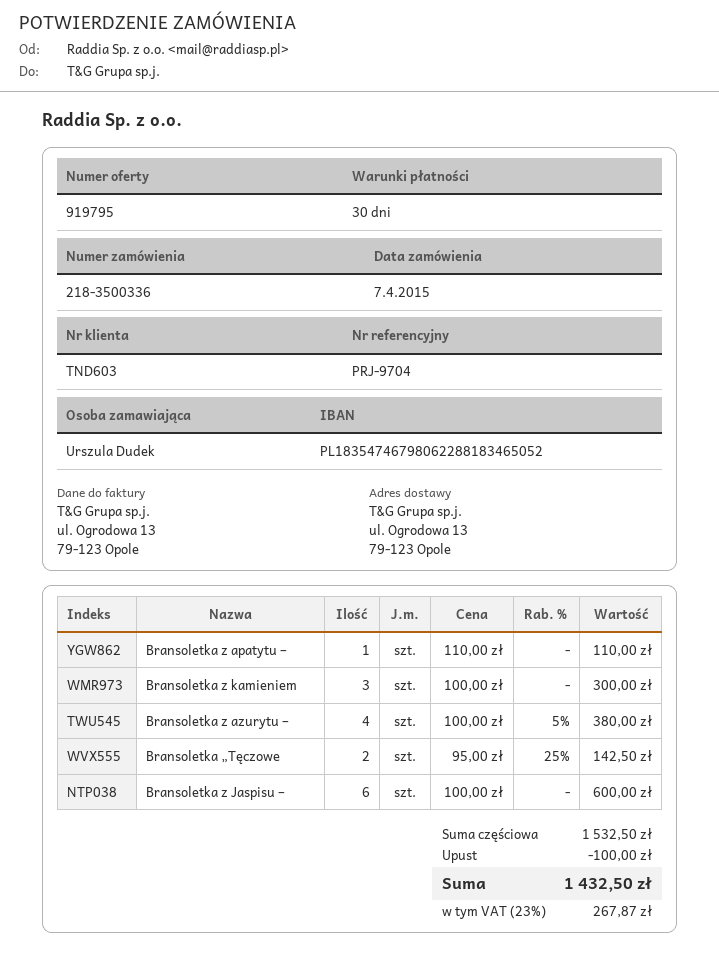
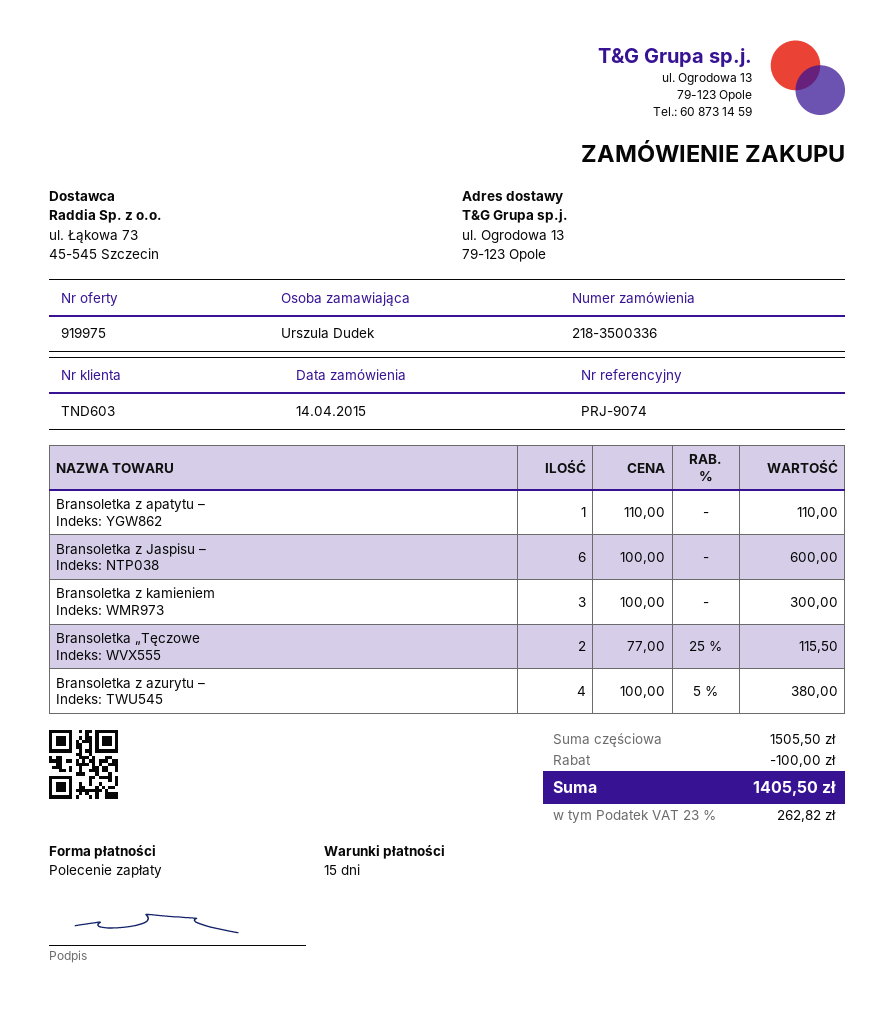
quote number: 919795 -> 919975
order date: 2015-04-07 -> 2015-04-14
payment terms: 30 days -> 15 days
reference: PRJ-9704 -> PRJ-9074
Bransoletka „Tęczowe: 2 x 95.00 - 25% = 142.50 -> 2 x 77.00 - 25% = 115.50
subtotal: 1532.50 -> 1505.50
tax: 23% = 267.87 -> 23% = 262.82
total: 1432.50 -> 1405.50

